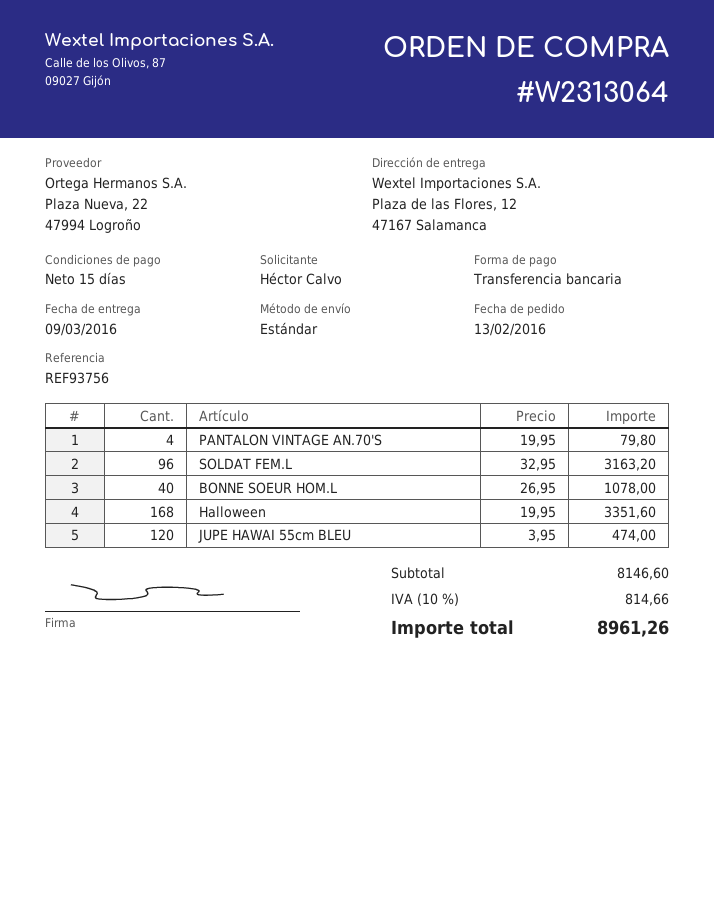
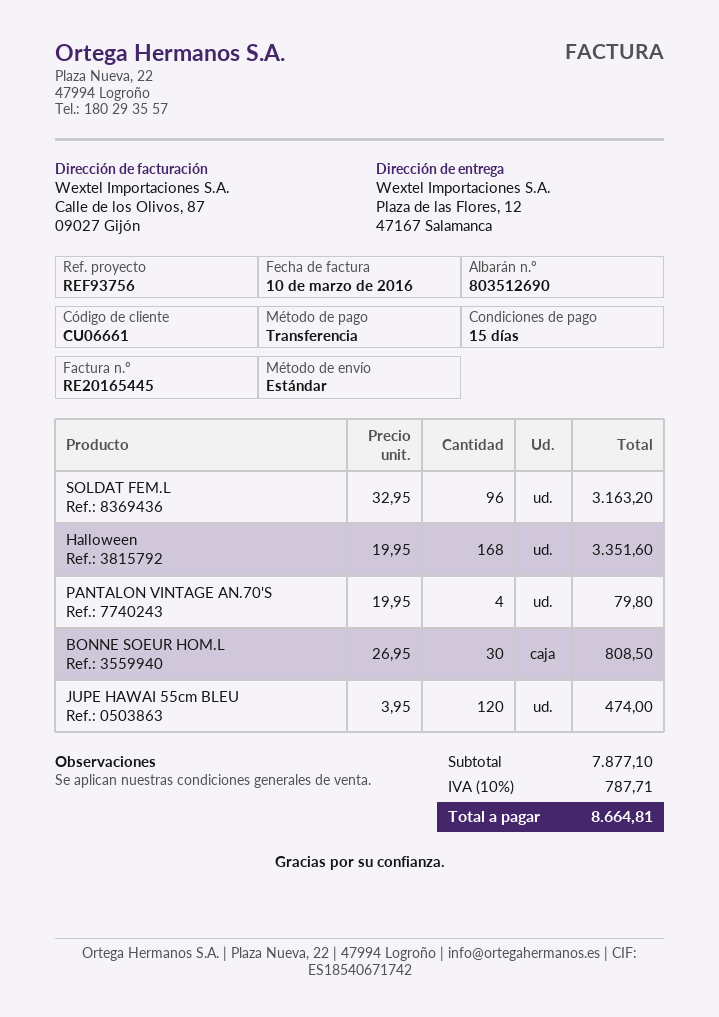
BONNE SOEUR HOM.L: 40 x 26.95 = 1078.00 -> 30 x 26.95 = 808.50
subtotal: 8146.60 -> 7877.10
tax: 10% = 814.66 -> 10% = 787.71
total: 8961.26 -> 8664.81

